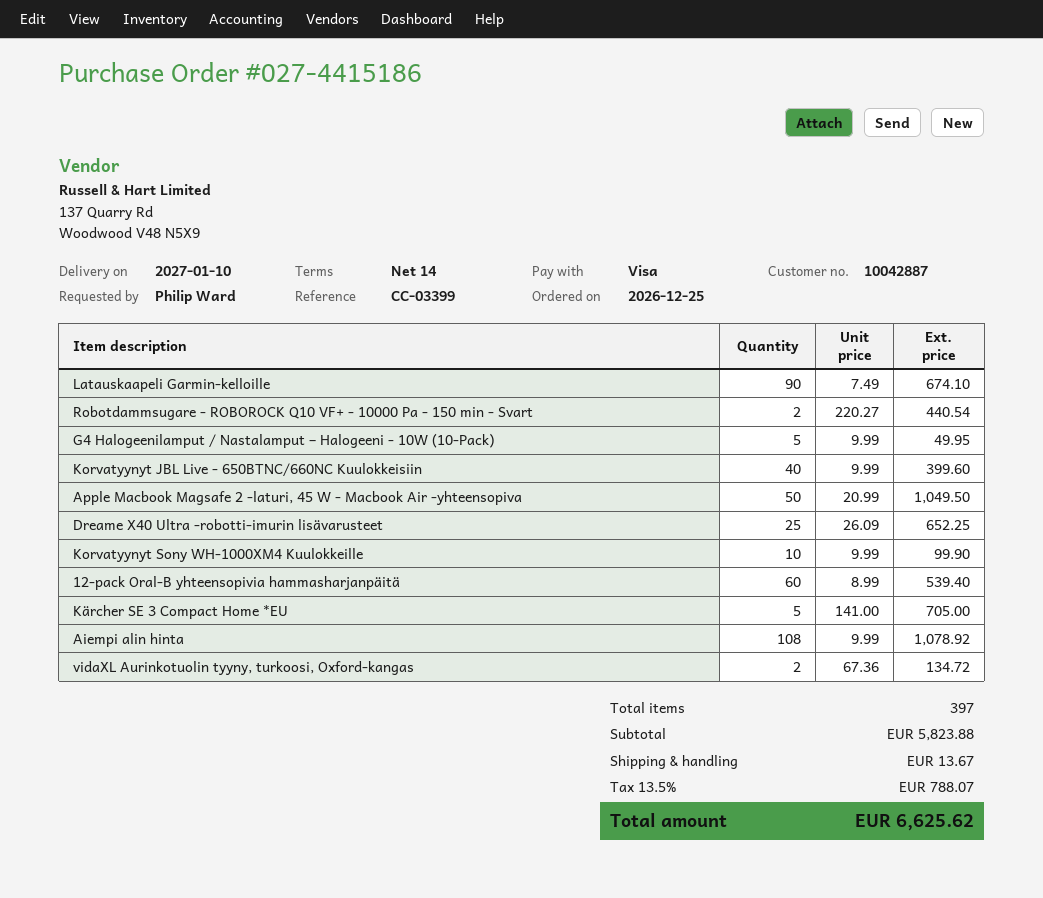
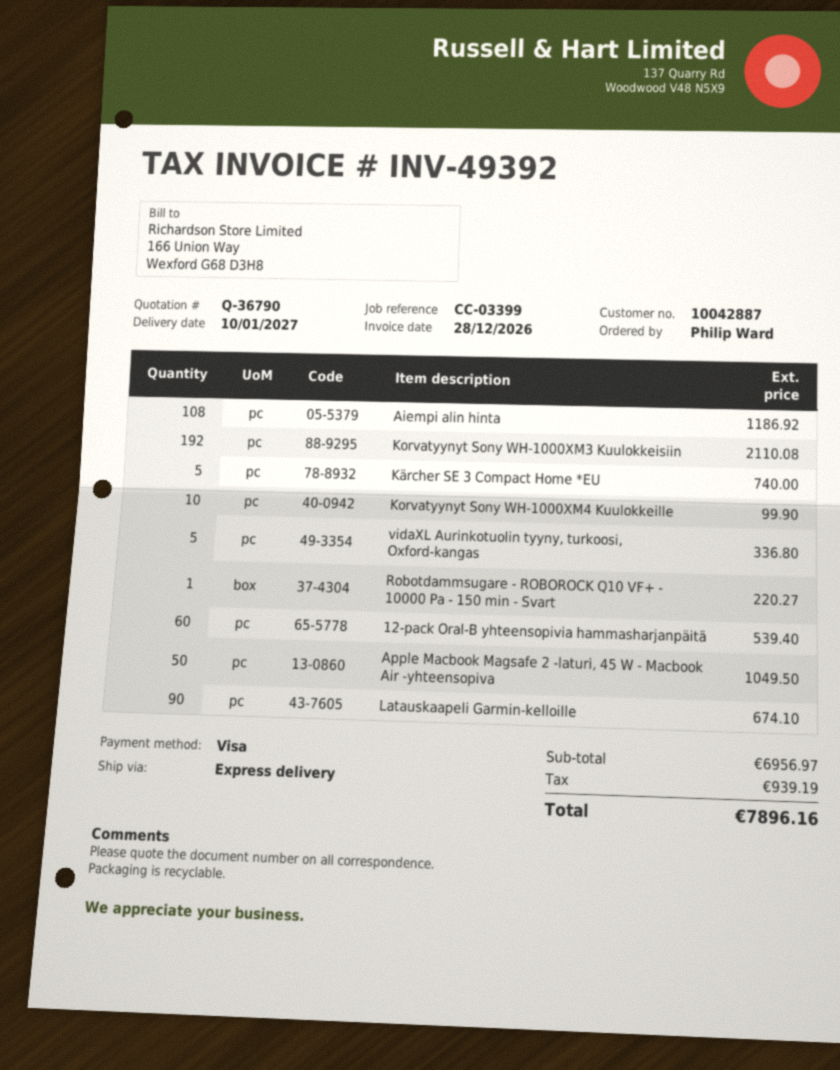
Robotdammsugare - ROBOROCK Q10 VF+ - 10000 Pa - 150 min - Svart: 2 for 440.54 -> 1 for 220.27
G4 Halogeenilamput / Nastalamput – Halogeeni - 10W (10-Pack): 5 for 49.95 -> none
Korvatyynyt JBL Live - 650BTNC/660NC Kuulokkeisiin: 40 for 399.60 -> none
Dreame X40 Ultra -robotti-imurin lisävarusteet: 25 for 652.25 -> none
Kärcher SE 3 Compact Home *EU: 5 for 705.00 -> 5 for 740.00
Aiempi alin hinta: 108 for 1078.92 -> 108 for 1186.92
vidaXL Aurinkotuolin tyyny, turkoosi, Oxford-kangas: 2 for 134.72 -> 5 for 336.80
Korvatyynyt Sony WH-1000XM3 Kuulokkeisiin: none -> 192 for 2110.08
subtotal: 5823.88 -> 6956.97
shipping: 13.67 -> none
tax: 788.07 -> 939.19
total: 6625.62 -> 7896.16

